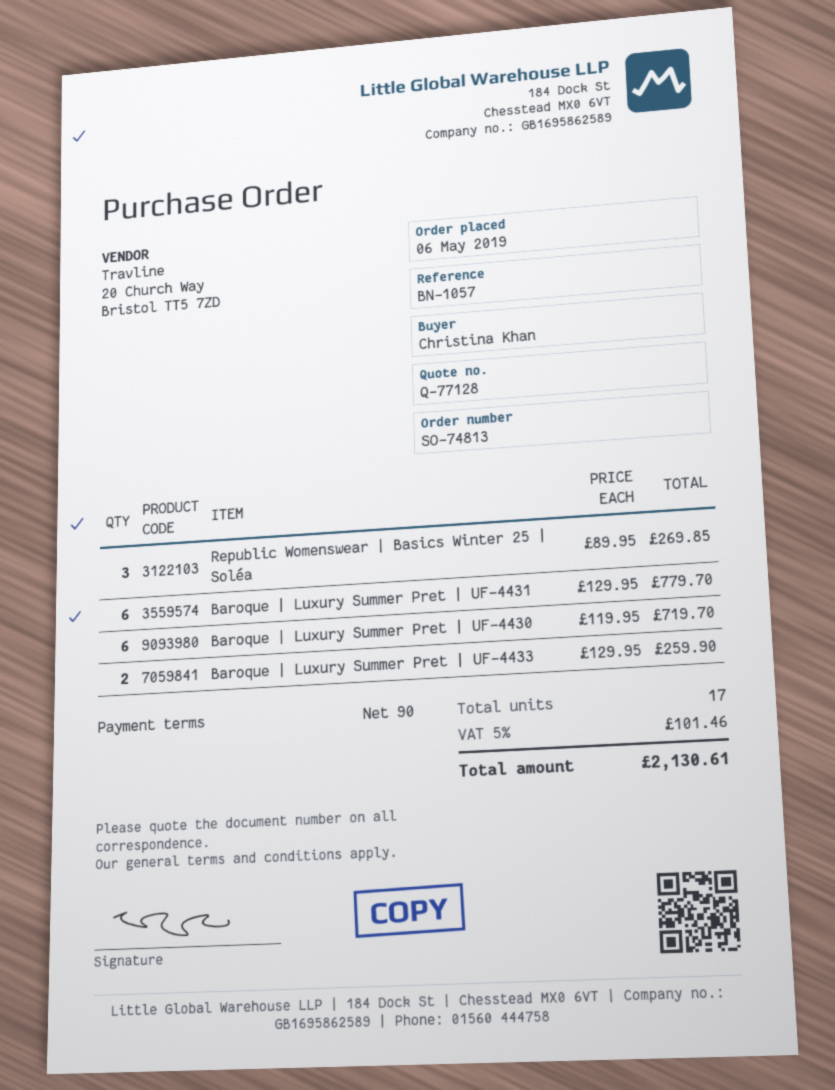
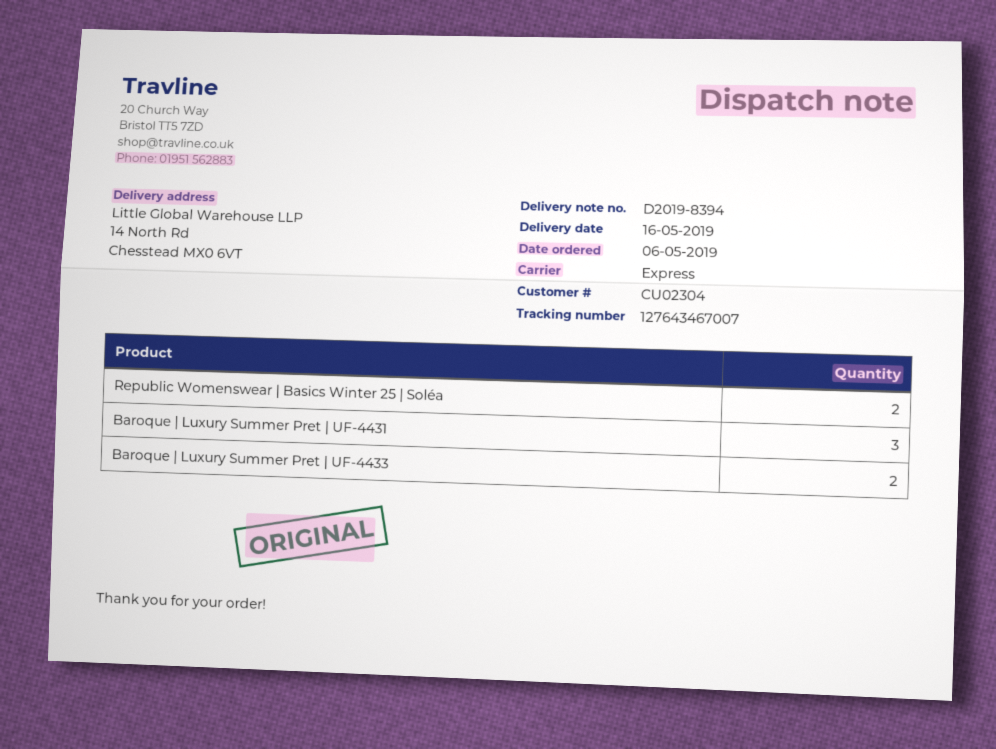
Republic Womenswear | Basics Winter 25 | Soléa: 3 -> 2
Baroque | Luxury Summer Pret | UF-4431: 6 -> 3
Baroque | Luxury Summer Pret | UF-4430: 6 -> none

